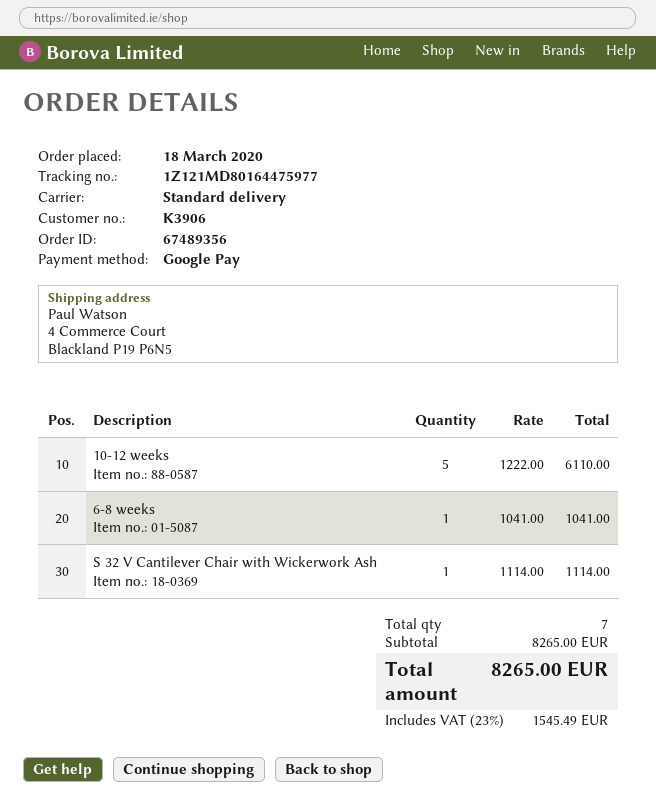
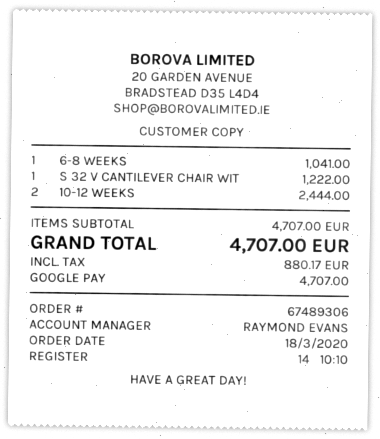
order number: 67489356 -> 67489306
10-12 weeks: 5 for 6110.00 -> 2 for 2444.00
S 32 V Cantilever Chair with Wickerwork Ash: 1 for 1114.00 -> 1 for 1222.00
subtotal: 8265.00 -> 4707.00
tax: 1545.49 -> 880.17
total: 8265.00 -> 4707.00

